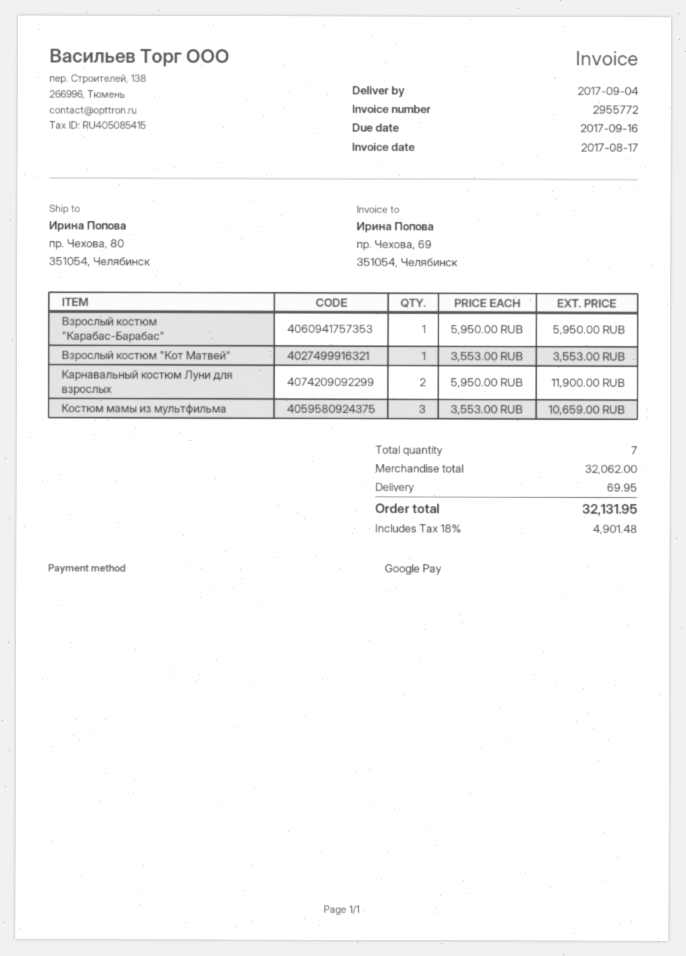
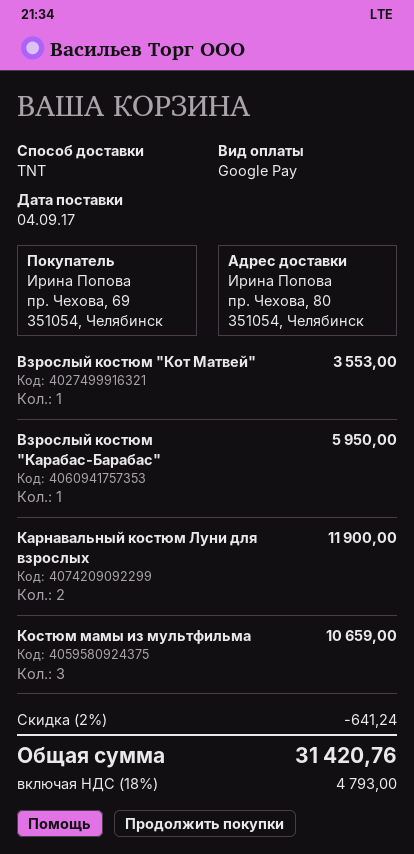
discount: none -> 2% = 641.24
shipping: 69.95 -> none
tax: 18% = 4901.48 -> 18% = 4793.00
total: 32131.95 -> 31420.76

